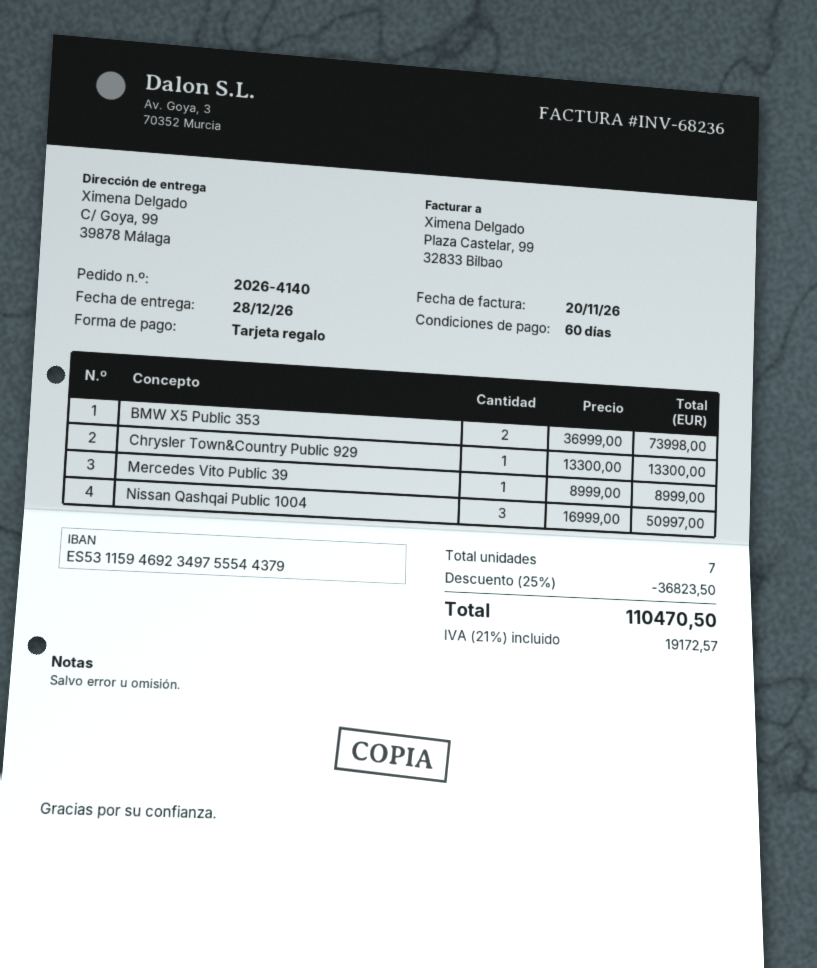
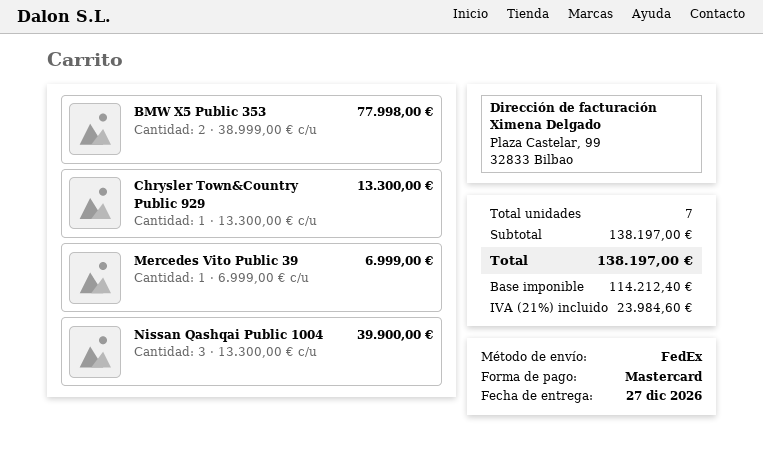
delivery date: 2026-12-28 -> 2026-12-27
payment method: gift card -> Mastercard
BMW X5 Public 353: 2 x 36999.00 = 73998.00 -> 2 x 38999.00 = 77998.00
Mercedes Vito Public 39: 1 x 8999.00 = 8999.00 -> 1 x 6999.00 = 6999.00
Nissan Qashqai Public 1004: 3 x 16999.00 = 50997.00 -> 3 x 13300.00 = 39900.00
discount: 25% = 36823.50 -> none
tax: 21% = 19172.57 -> 21% = 23984.60
total: 110470.50 -> 138197.00

